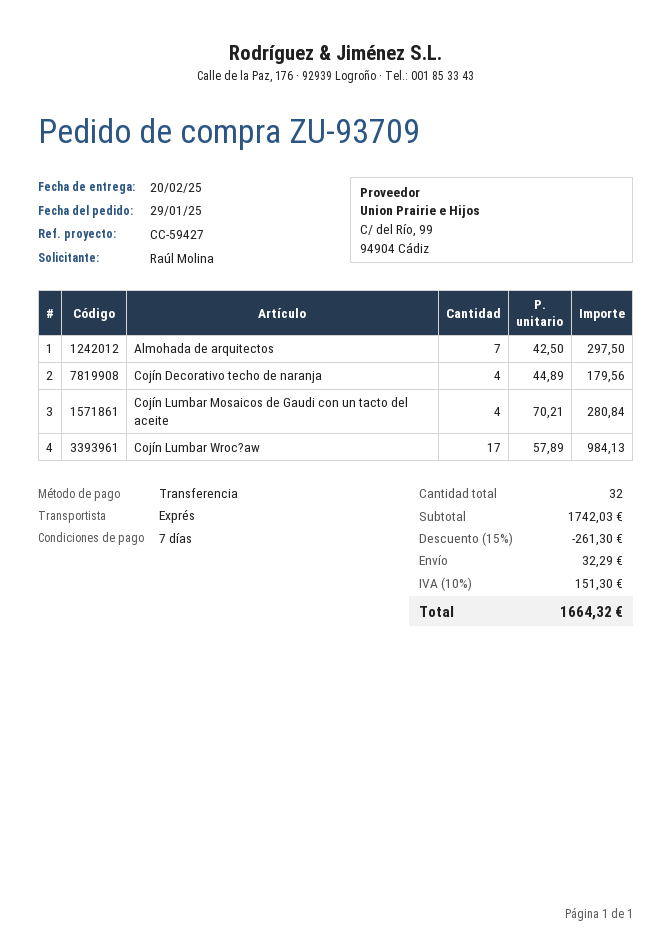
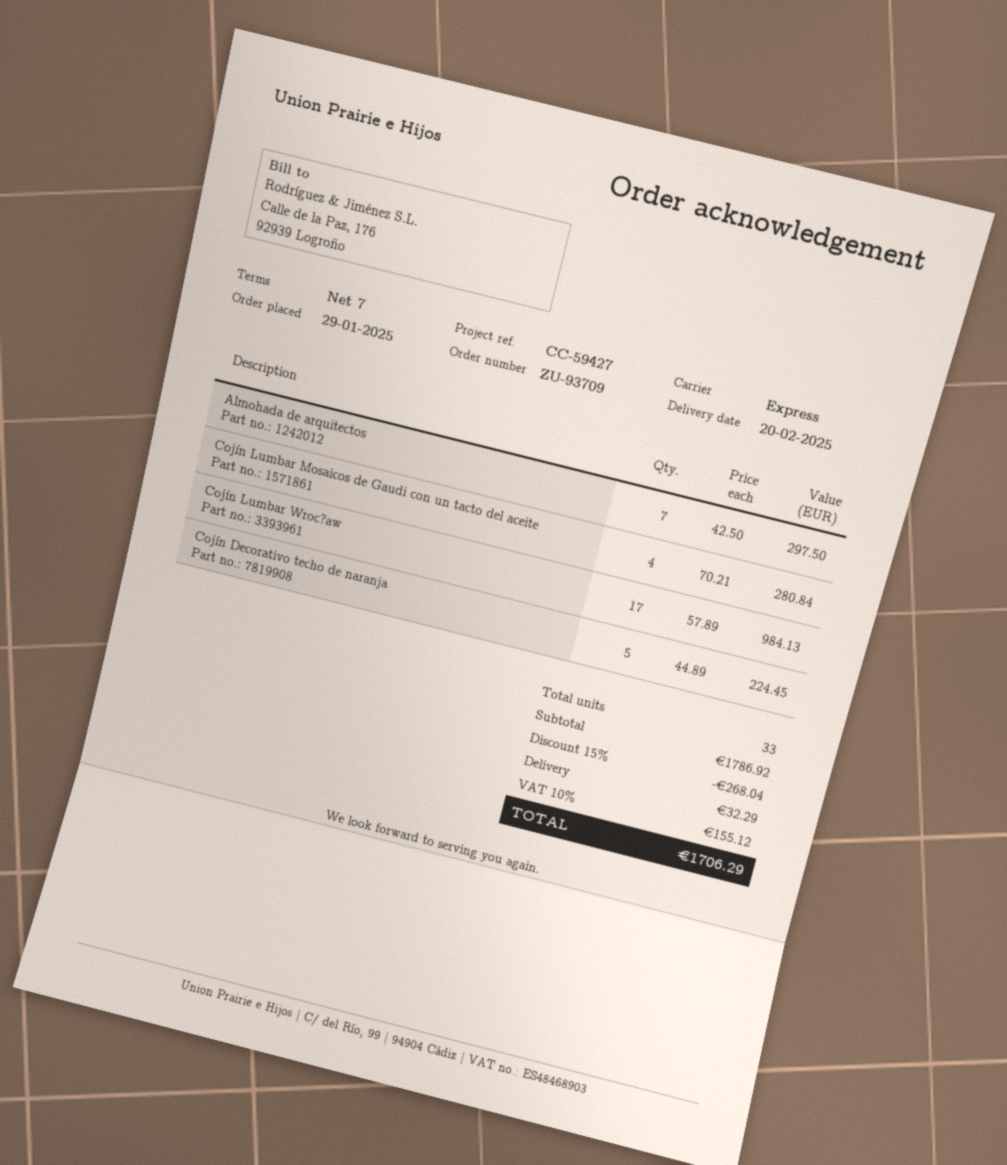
Cojín Decorativo techo de naranja: 4 x 44.89 = 179.56 -> 5 x 44.89 = 224.45
total quantity: 32 -> 33
subtotal: 1742.03 -> 1786.92
discount: 15% = 261.30 -> 15% = 268.04
tax: 10% = 151.30 -> 10% = 155.12
total: 1664.32 -> 1706.29

